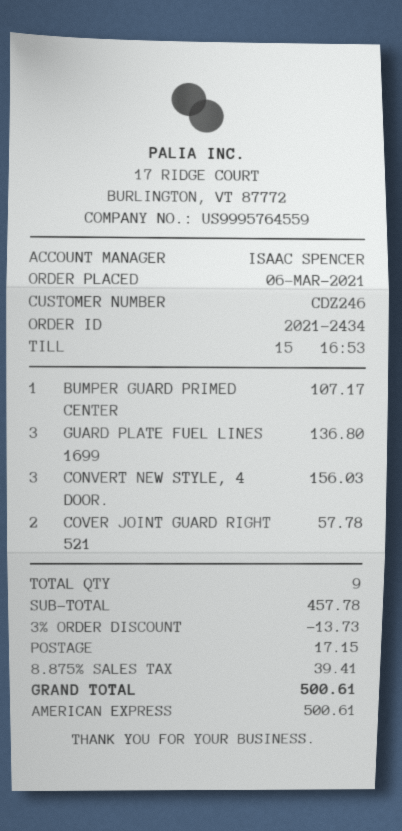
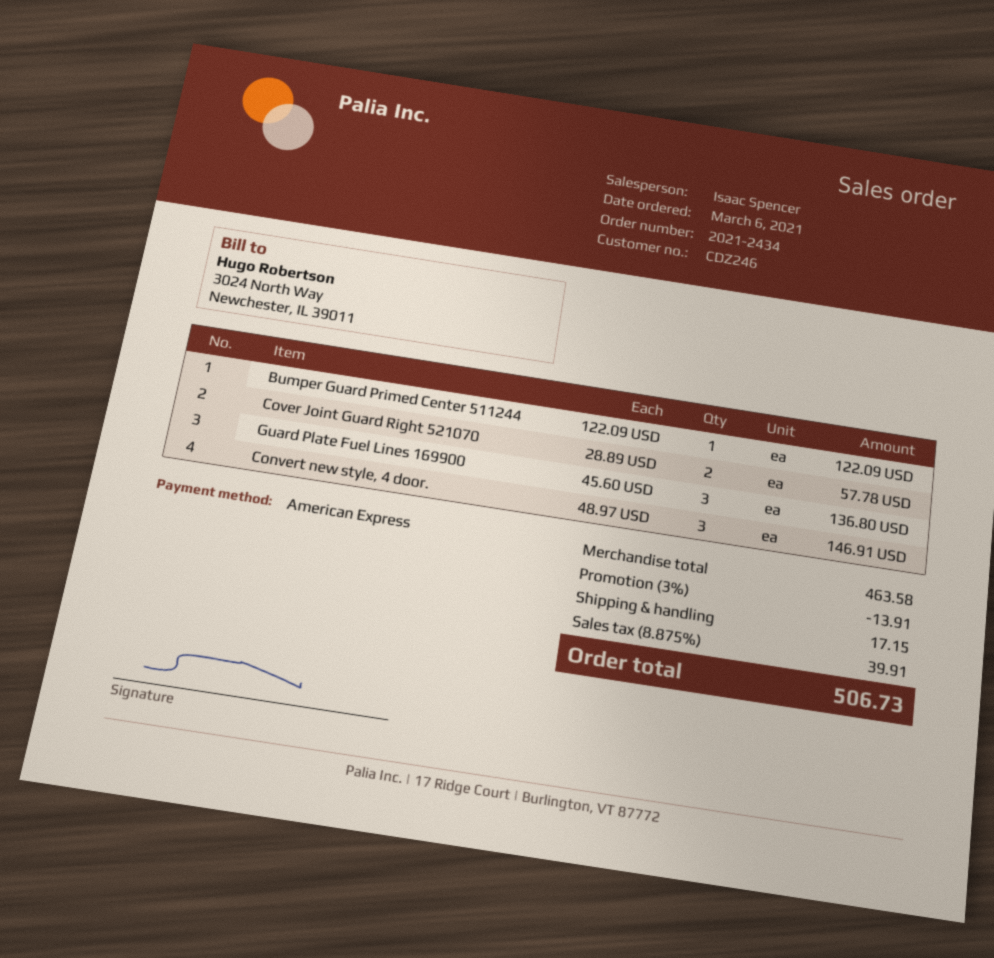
BUMPER GUARD PRIMED CENTER: 1 for 107.17 -> 1 for 122.09
CONVERT NEW STYLE, 4 DOOR.: 3 for 156.03 -> 3 for 146.91
subtotal: 457.78 -> 463.58
discount: 3% = 13.73 -> 3% = 13.91
tax: 8.875% = 39.41 -> 8.875% = 39.91
total: 500.61 -> 506.73

